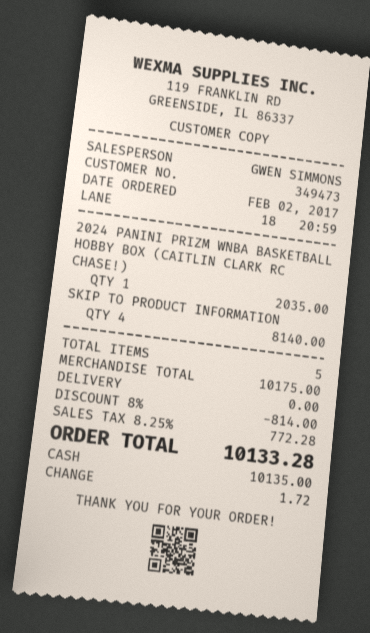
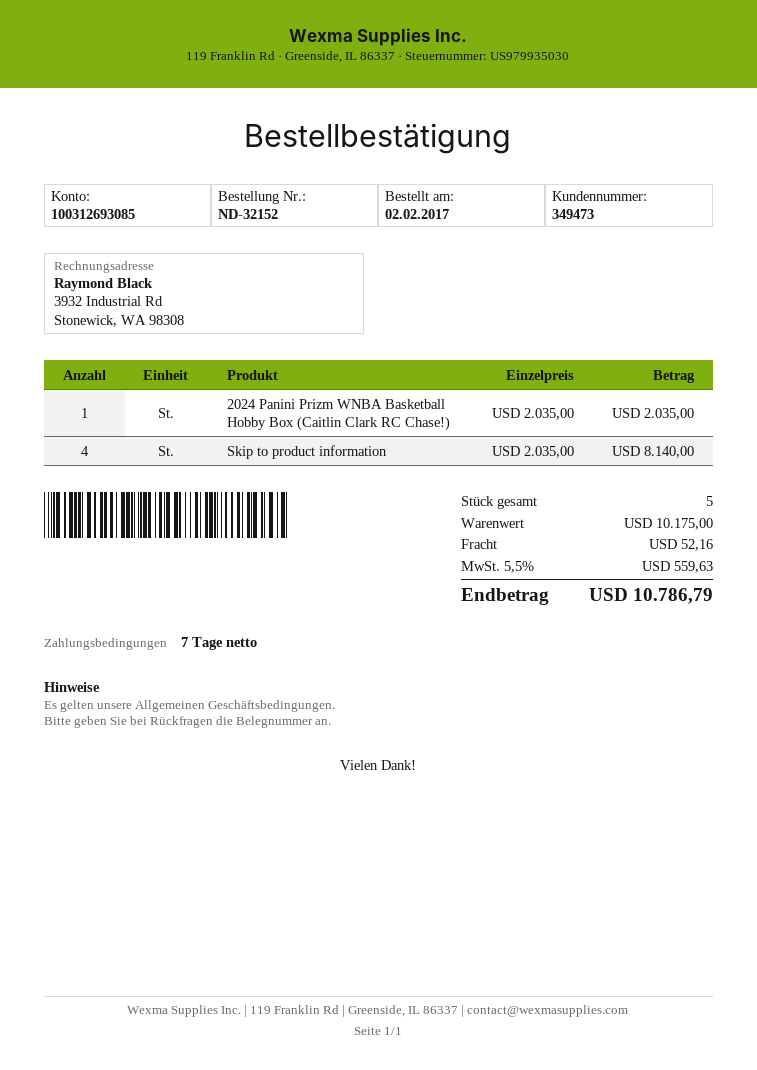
discount: 8% = 814.00 -> none
shipping: 0.00 -> 52.16
tax: 8.25% = 772.28 -> 5.5% = 559.63
total: 10133.28 -> 10786.79

